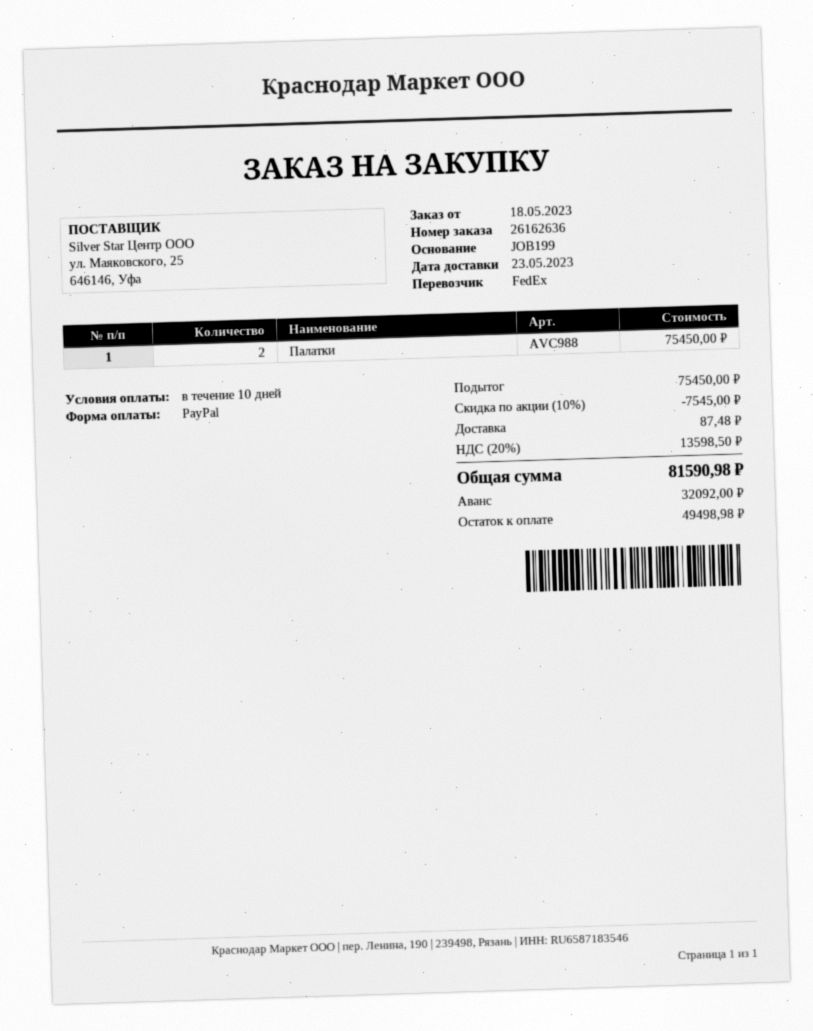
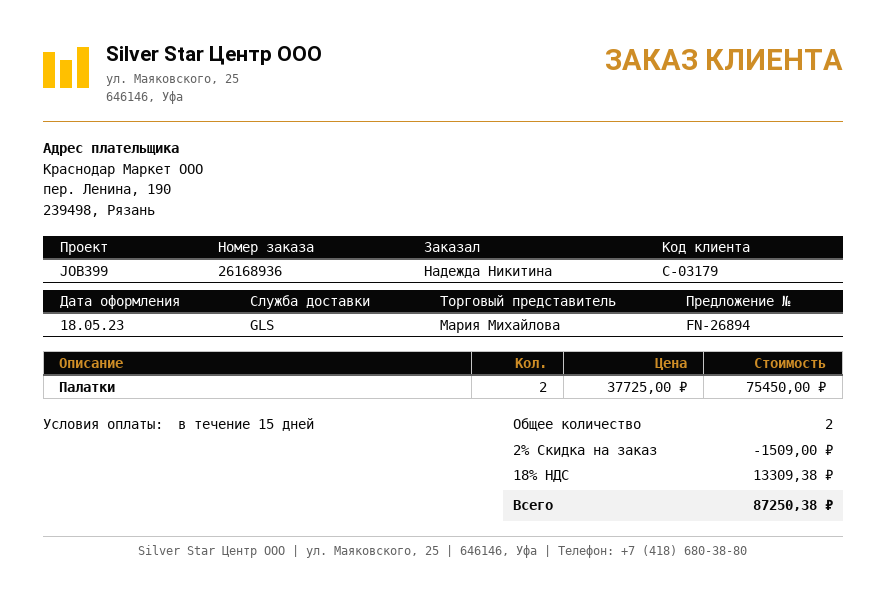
order number: 26162636 -> 26168936
payment terms: 10 days -> 15 days
reference: JOB199 -> JOB399
shipping method: FedEx -> GLS
discount: 10% = 7545.00 -> 2% = 1509.00
shipping: 87.48 -> none
tax: 20% = 13598.50 -> 18% = 13309.38
total: 81590.98 -> 87250.38

